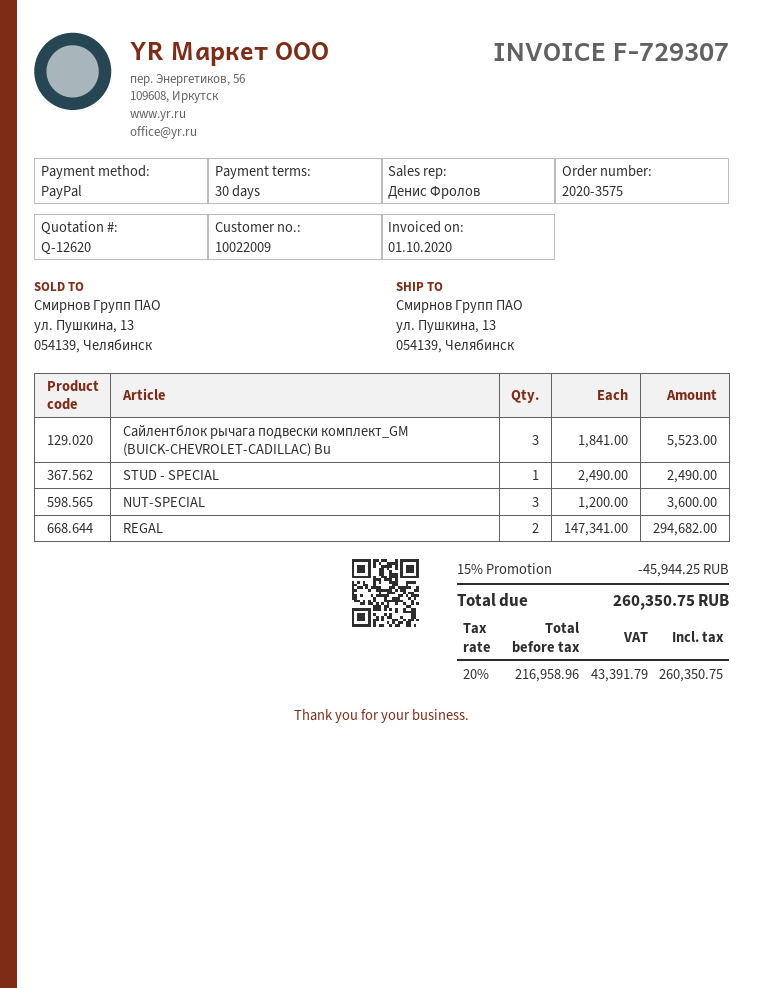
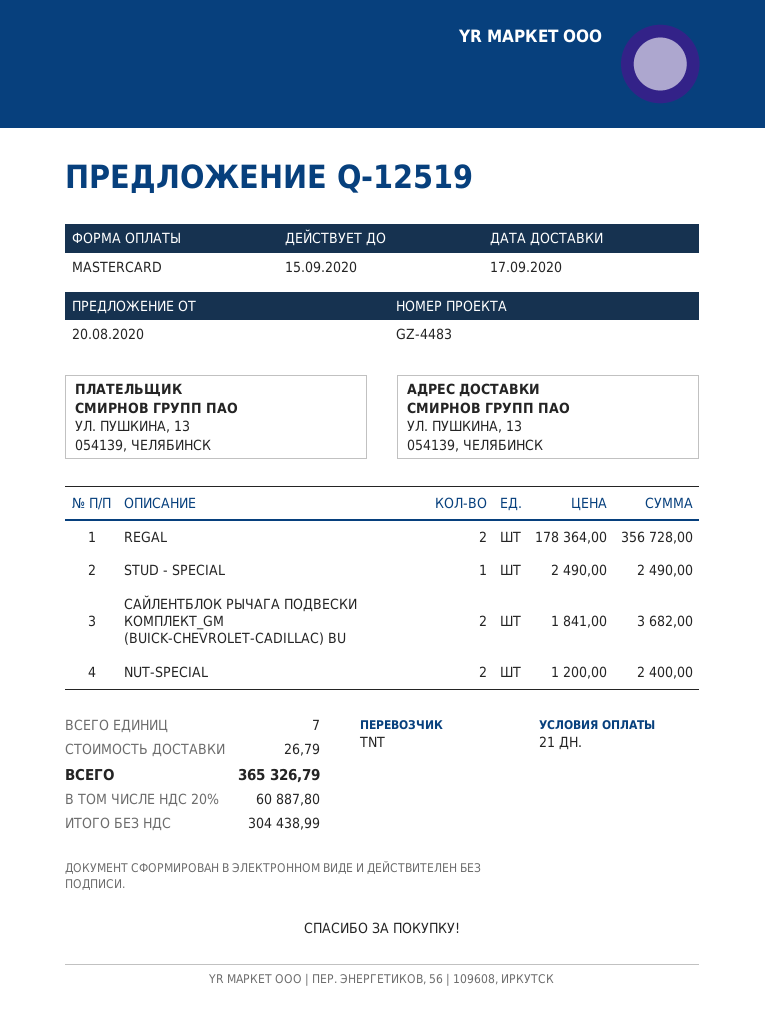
quote number: Q-12620 -> Q-12519
payment terms: 30 days -> 21 days
payment method: PayPal -> Mastercard
Сайлентблок рычага подвески комплект_GM (BUICK-CHEVROLET-CADILLAC) Bu: 3 x 1841.00 = 5523.00 -> 2 x 1841.00 = 3682.00
NUT-SPECIAL: 3 x 1200.00 = 3600.00 -> 2 x 1200.00 = 2400.00
REGAL: 2 x 147341.00 = 294682.00 -> 2 x 178364.00 = 356728.00
discount: 15% = 45944.25 -> none
shipping: none -> 26.79
net: 216958.96 -> 304438.99
tax: 20% = 43391.79 -> 20% = 60887.80
total: 260350.75 -> 365326.79

